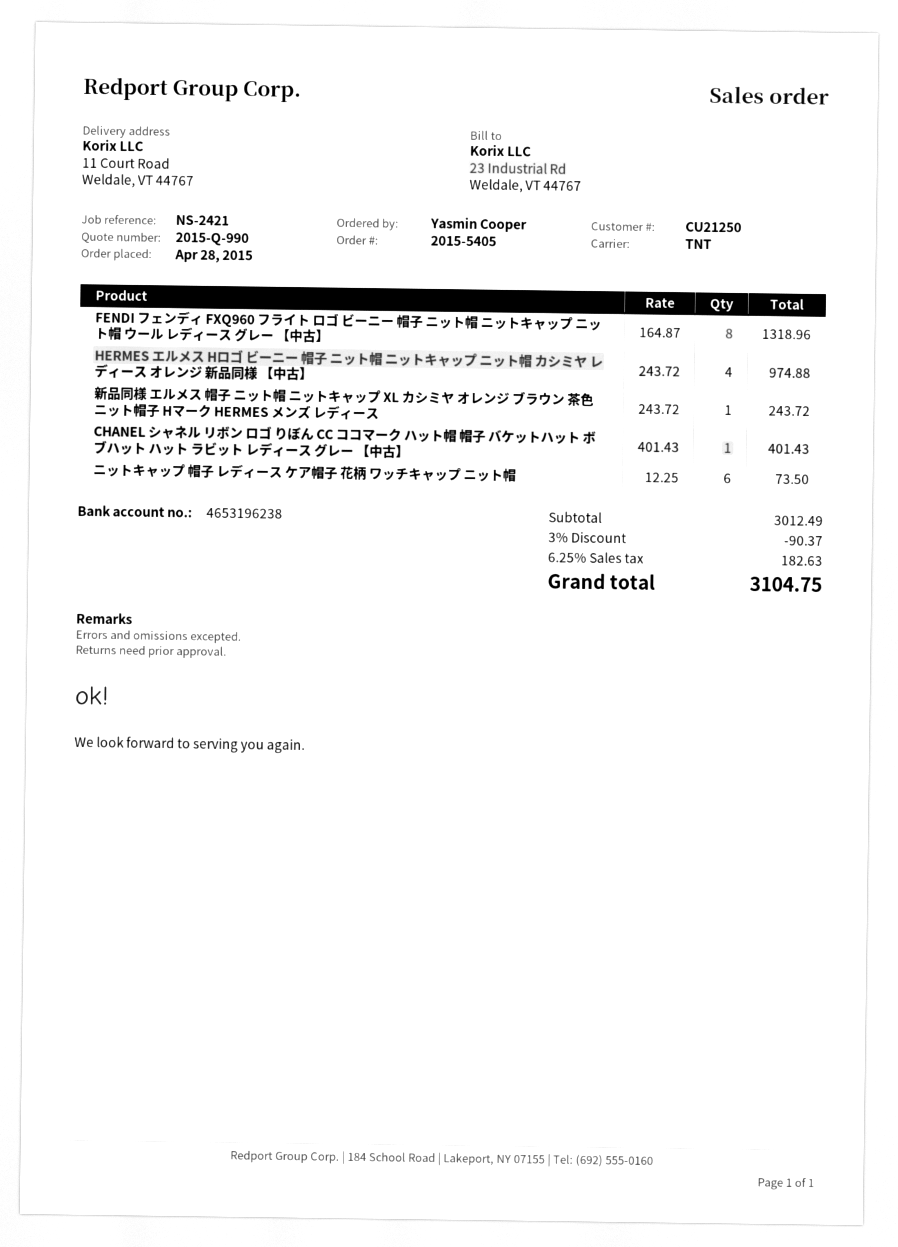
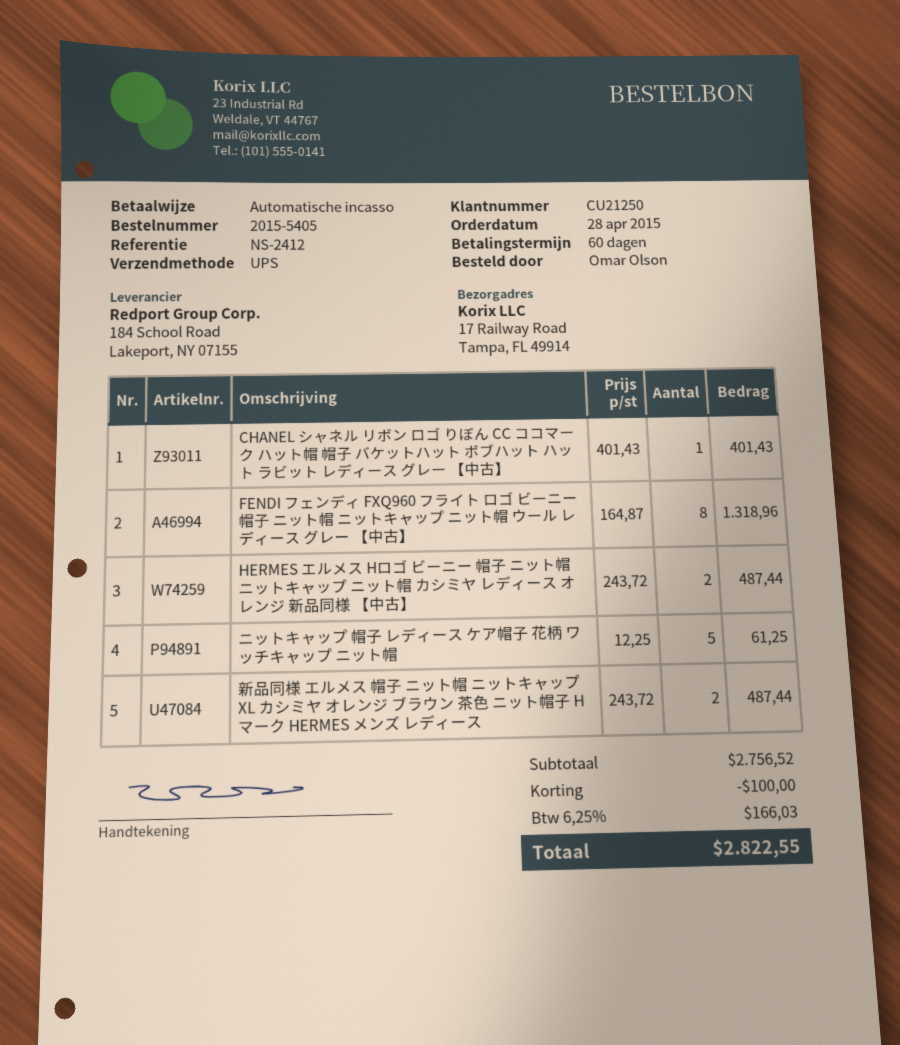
reference: NS-2421 -> NS-2412
ordered by: Yasmin Cooper -> Omar Olson
shipping method: TNT -> UPS
ship to: 11 Court Road, Weldale, VT 44767 -> 17 Railway Road, Tampa, FL 49914
HERMES エルメス Hロゴ ビーニー 帽子 ニット帽 ニットキャップ ニット帽 カシミヤ レディース オレンジ 新品同様 【中古】: 4 x 243.72 = 974.88 -> 2 x 243.72 = 487.44
新品同様 エルメス 帽子 ニット帽 ニットキャップ XL カシミヤ オレンジ ブラウン 茶色 ニット帽子 Hマーク HERMES メンズ レディース: 1 x 243.72 = 243.72 -> 2 x 243.72 = 487.44
ニットキャップ 帽子 レディース ケア帽子 花柄 ワッチキャップ ニット帽: 6 x 12.25 = 73.50 -> 5 x 12.25 = 61.25
subtotal: 3012.49 -> 2756.52
discount: 90.37 -> 100.00
tax: 6.25% = 182.63 -> 6.25% = 166.03
total: 3104.75 -> 2822.55

